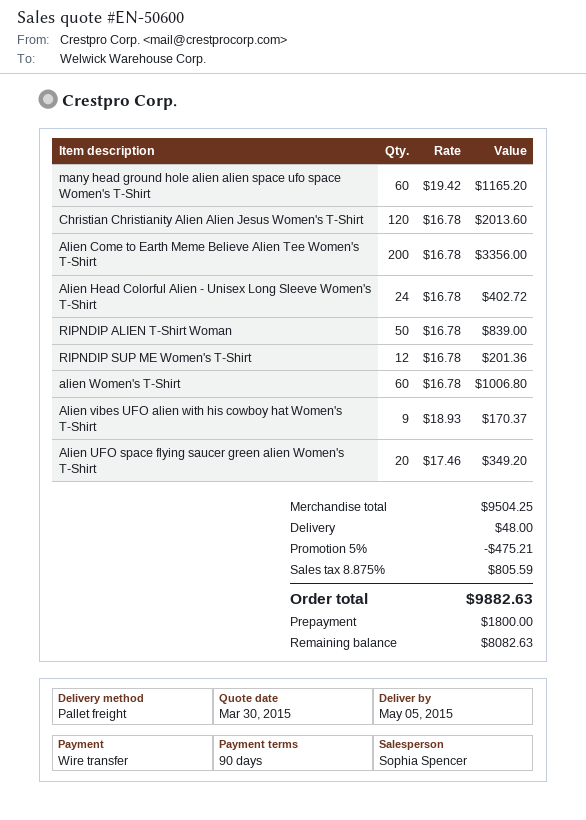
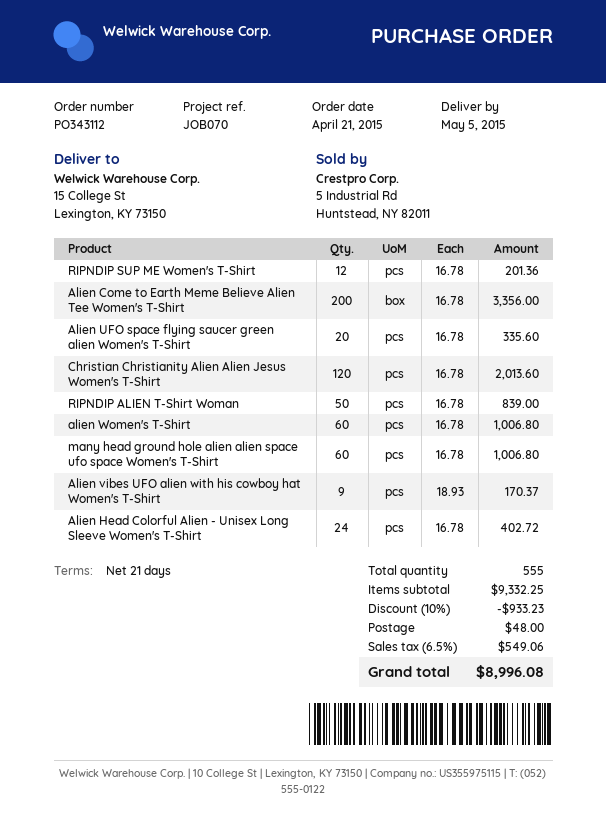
payment terms: 90 days -> 21 days
many head ground hole alien alien space ufo space Women's T-Shirt: 60 x 19.42 = 1165.20 -> 60 x 16.78 = 1006.80
Alien UFO space flying saucer green alien Women's T-Shirt: 20 x 17.46 = 349.20 -> 20 x 16.78 = 335.60
subtotal: 9504.25 -> 9332.25
discount: 5% = 475.21 -> 10% = 933.23
tax: 8.875% = 805.59 -> 6.5% = 549.06
total: 9882.63 -> 8996.08

